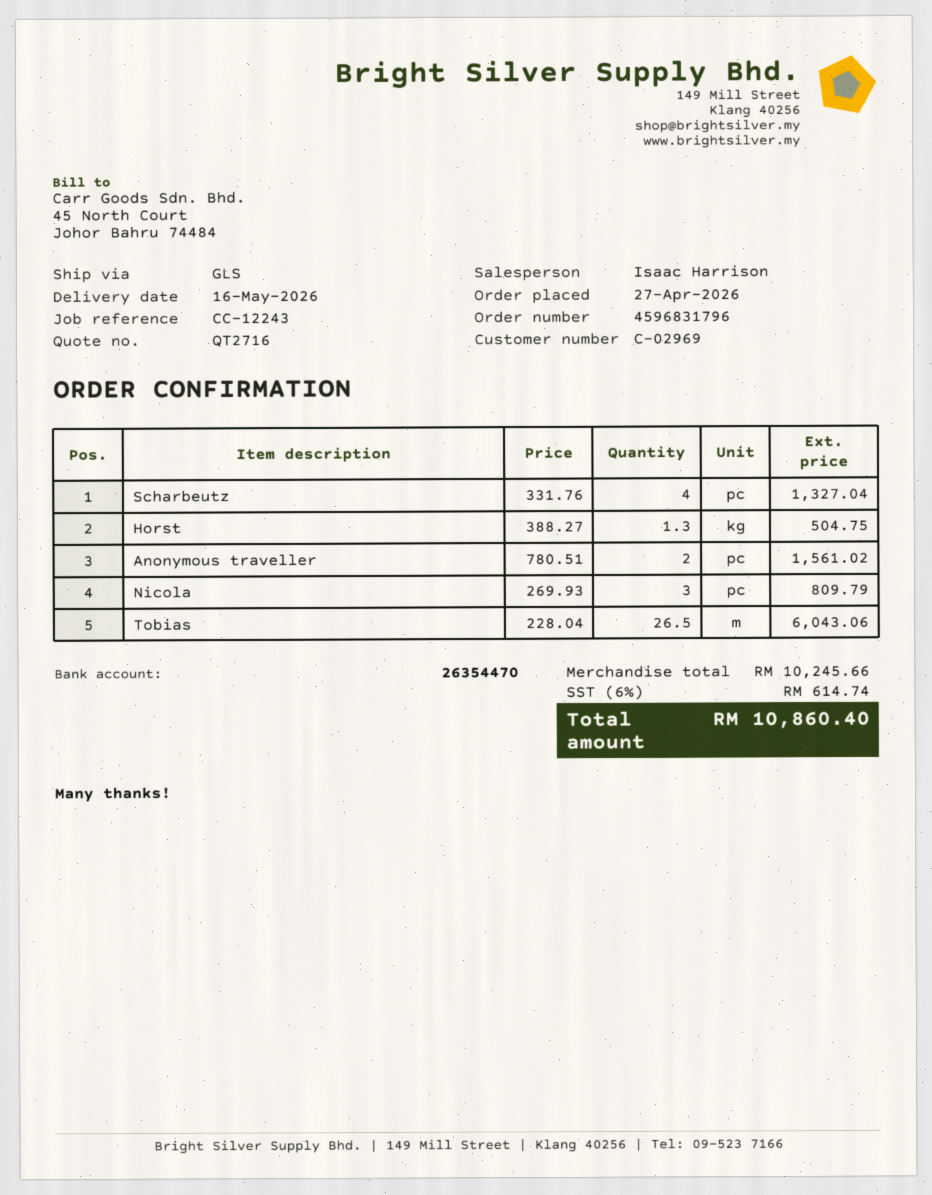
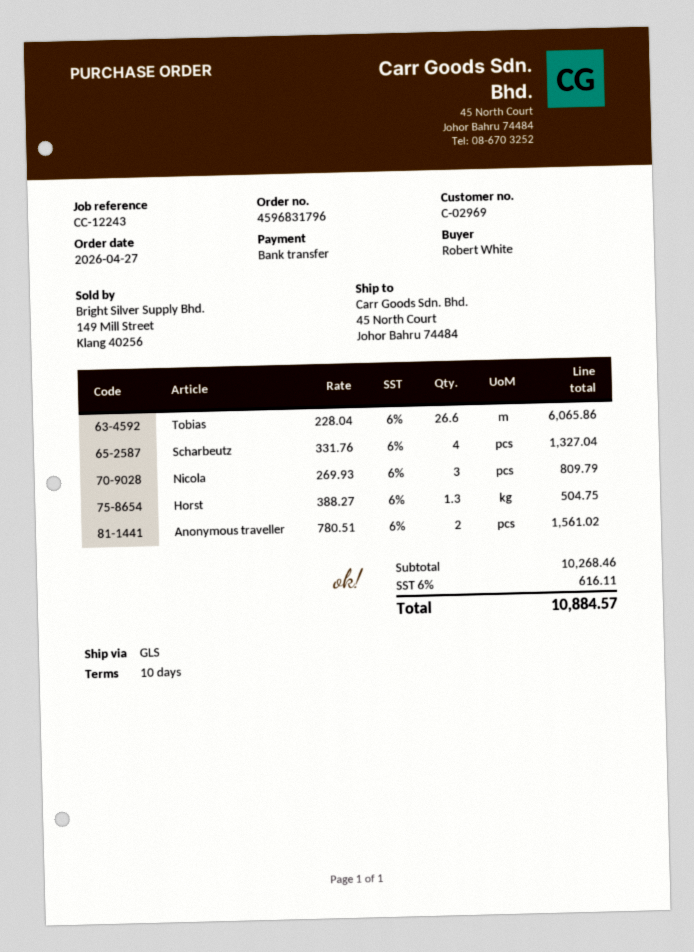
Tobias: 26.5 x 228.04 = 6043.06 -> 26.6 x 228.04 = 6065.86
subtotal: 10245.66 -> 10268.46
tax: 6% = 614.74 -> 6% = 616.11
total: 10860.40 -> 10884.57

